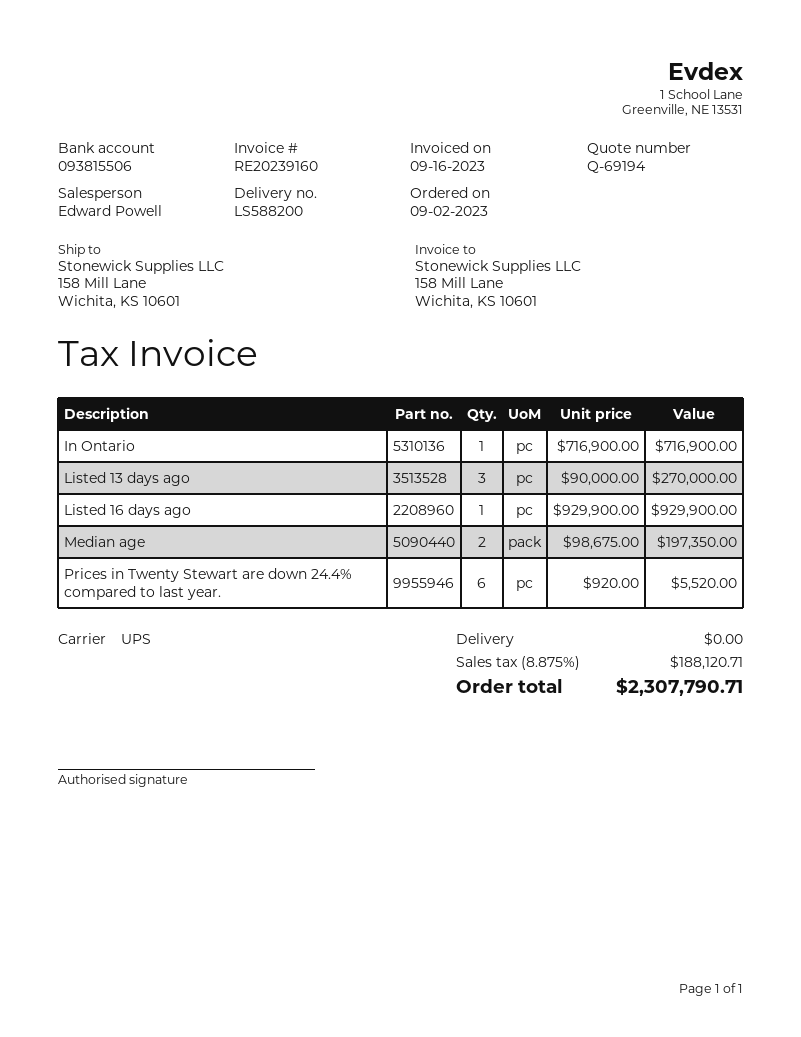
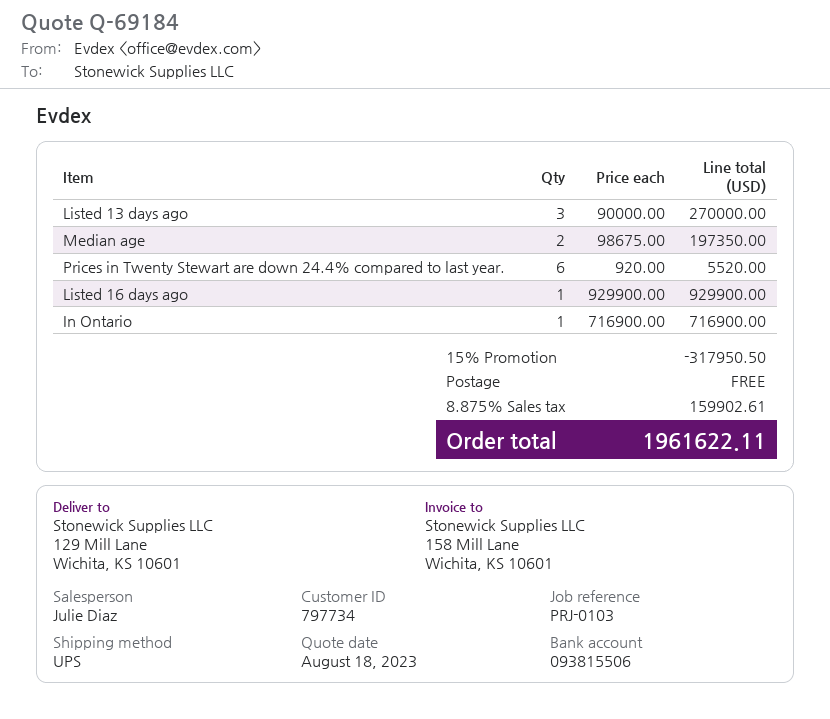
quote number: Q-69194 -> Q-69184
sales rep: Edward Powell -> Julie Diaz
ship to: 158 Mill Lane, Wichita, KS 10601 -> 129 Mill Lane, Wichita, KS 10601
discount: none -> 15% = 317950.50
tax: 8.875% = 188120.71 -> 8.875% = 159902.61
total: 2307790.71 -> 1961622.11

